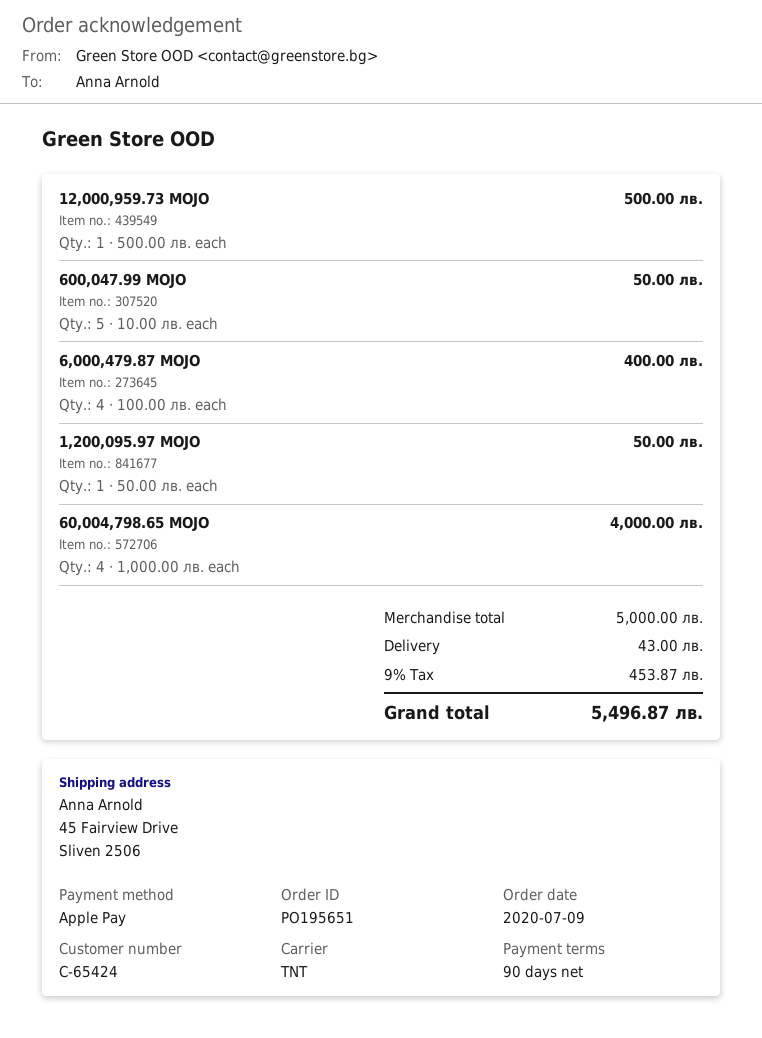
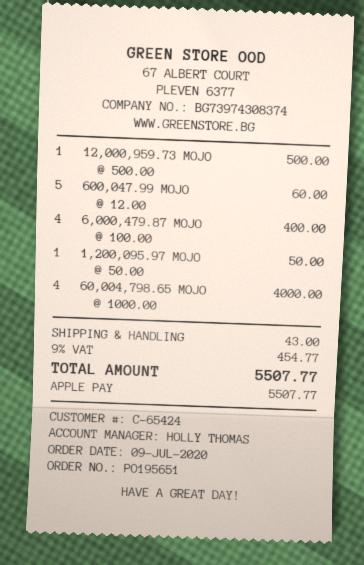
600,047.99 MOJO: 5 x 10.00 = 50.00 -> 5 x 12.00 = 60.00
tax: 9% = 453.87 -> 9% = 454.77
total: 5496.87 -> 5507.77

